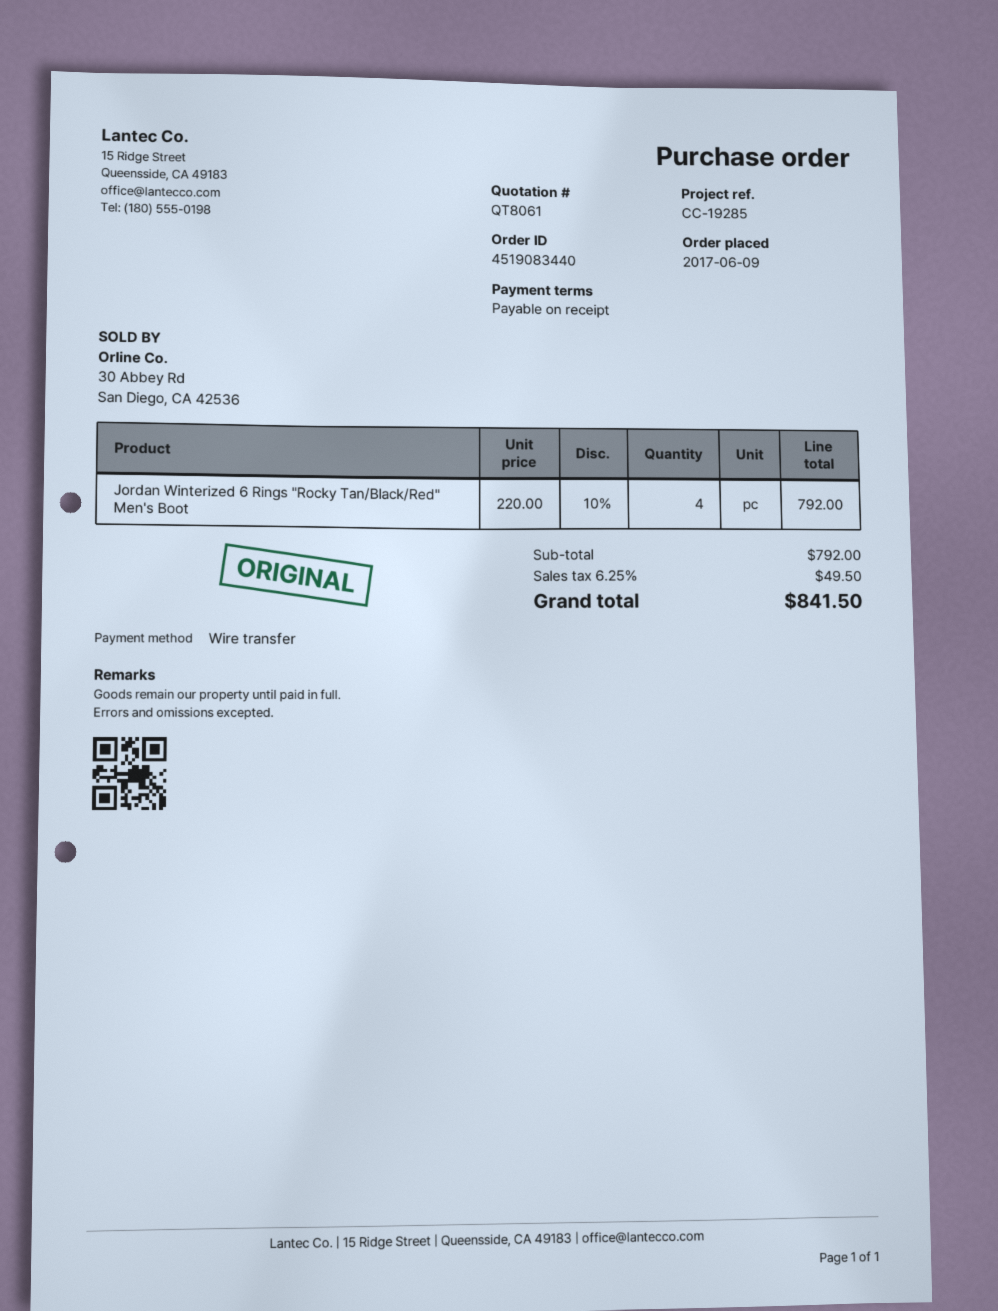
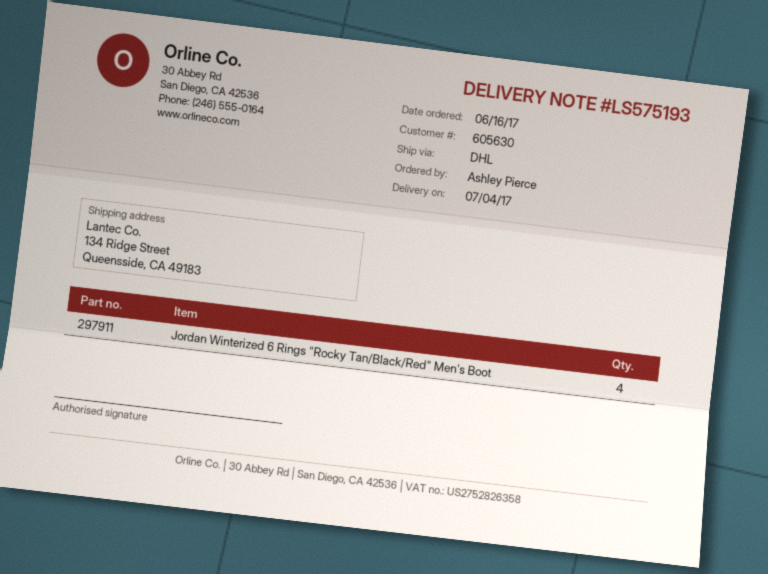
order date: 2017-06-09 -> 2017-06-16

